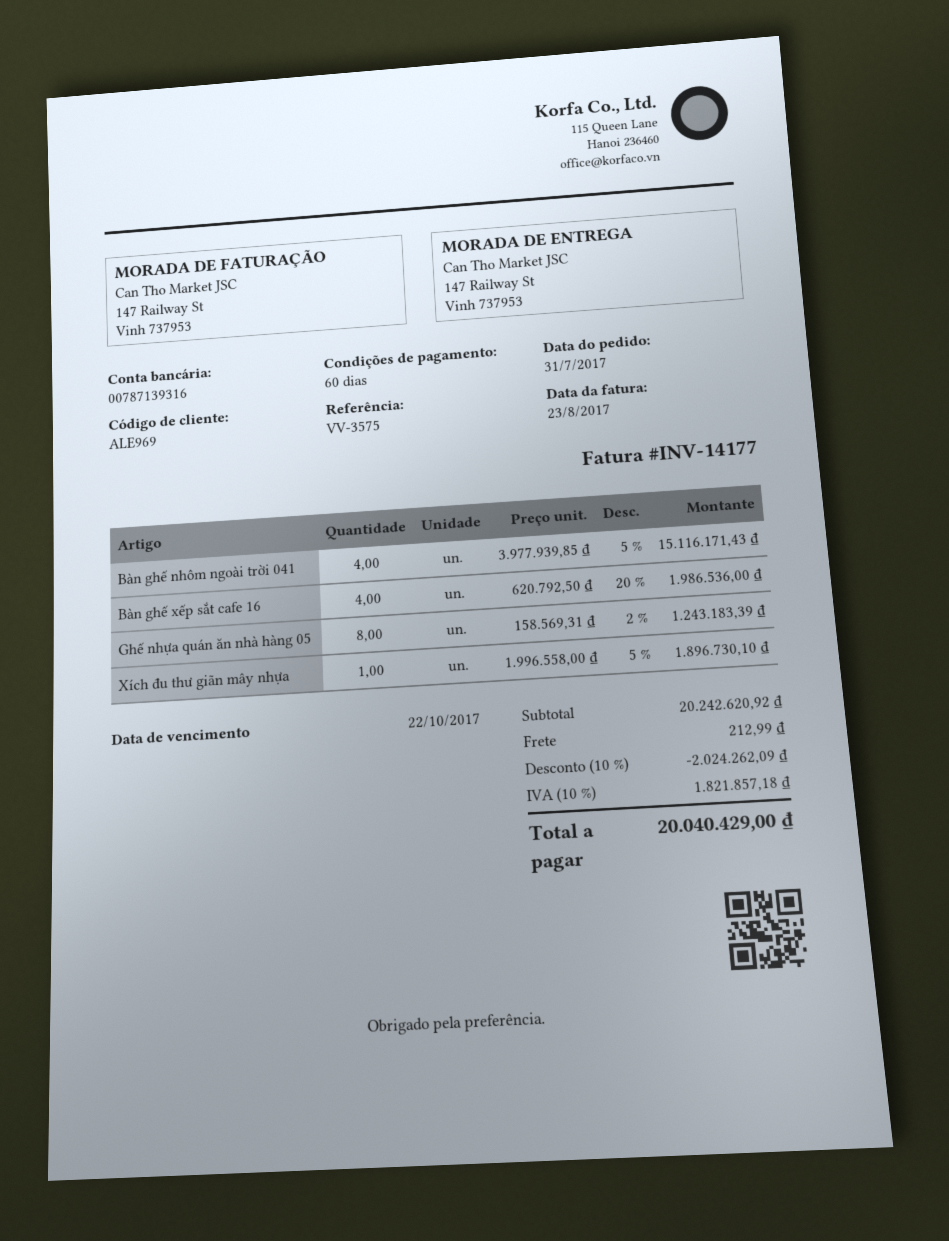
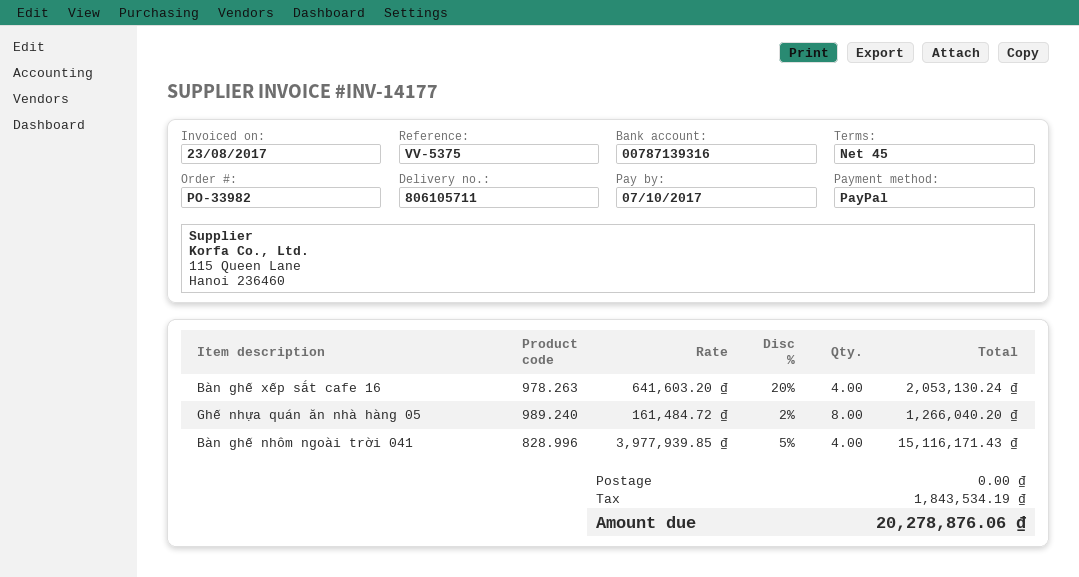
payment terms: 60 days -> 45 days
due date: 2017-10-22 -> 2017-10-07
reference: VV-3575 -> VV-5375
Bàn ghế xếp sắt cafe 16: 4 x 620792.50 - 20% = 1986536.00 -> 4 x 641603.20 - 20% = 2053130.24
Ghế nhựa quán ăn nhà hàng 05: 8 x 158569.31 - 2% = 1243183.39 -> 8 x 161484.72 - 2% = 1266040.20
Xích đu thư giãn mây nhựa: 1 x 1996558.00 - 5% = 1896730.10 -> none
discount: 10% = 2024262.09 -> none
shipping: 212.99 -> 0.00
tax: 1821857.18 -> 1843534.19
total: 20040429.00 -> 20278876.06

